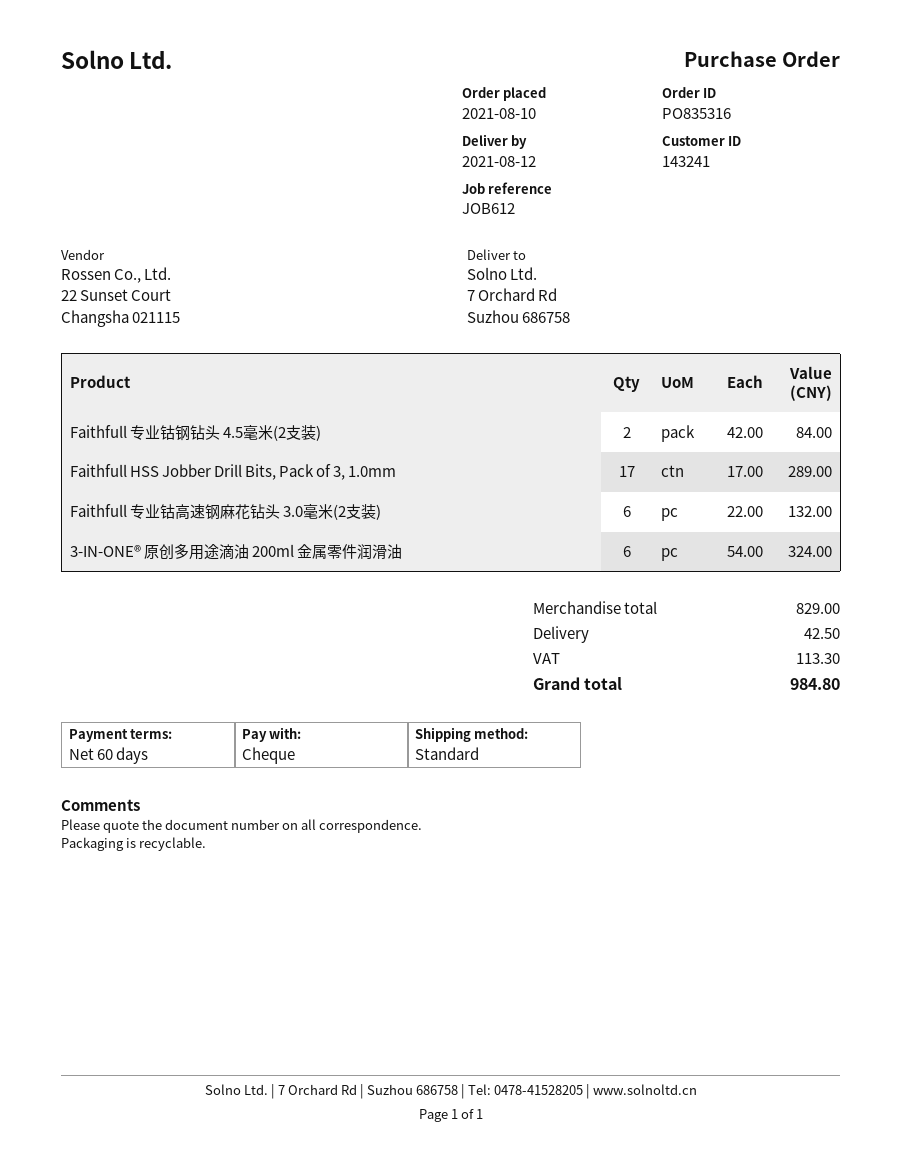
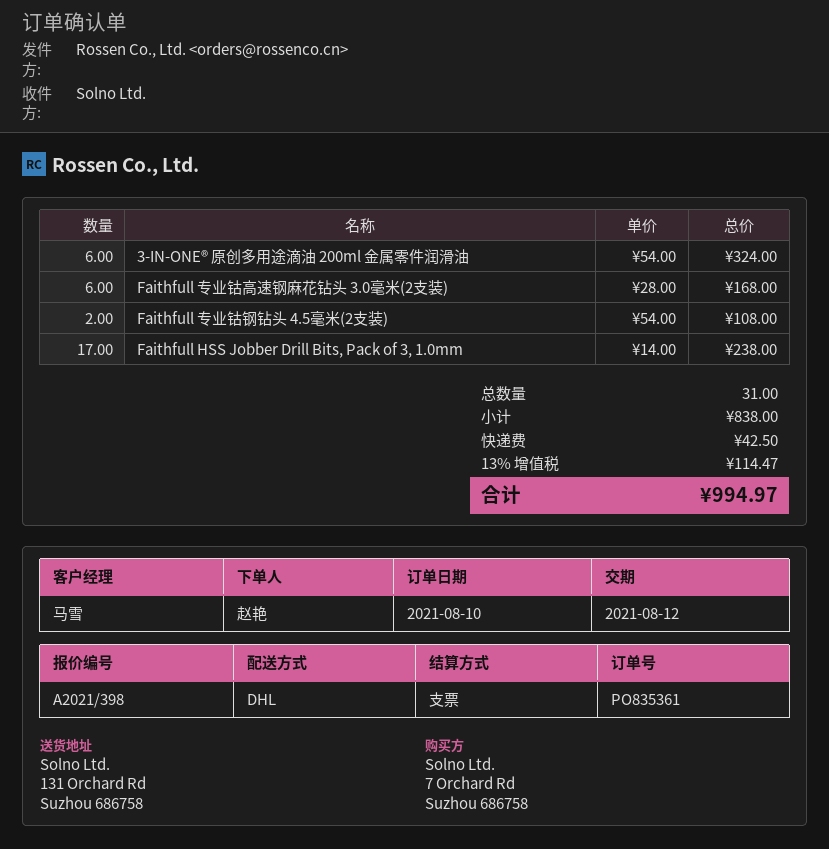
order number: PO835316 -> PO835361
shipping method: standard -> DHL
ship to: 7 Orchard Rd, Suzhou 686758 -> 131 Orchard Rd, Suzhou 686758
Faithfull 专业钴钢钻头 4.5毫米(2支装): 2 x 42.00 = 84.00 -> 2 x 54.00 = 108.00
Faithfull HSS Jobber Drill Bits, Pack of 3, 1.0mm: 17 x 17.00 = 289.00 -> 17 x 14.00 = 238.00
Faithfull 专业钴高速钢麻花钻头 3.0毫米(2支装): 6 x 22.00 = 132.00 -> 6 x 28.00 = 168.00
subtotal: 829.00 -> 838.00
tax: 113.30 -> 114.47
total: 984.80 -> 994.97

